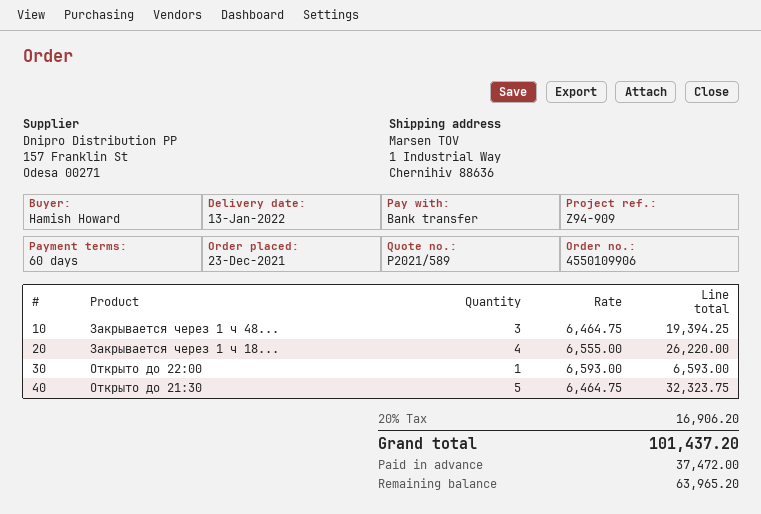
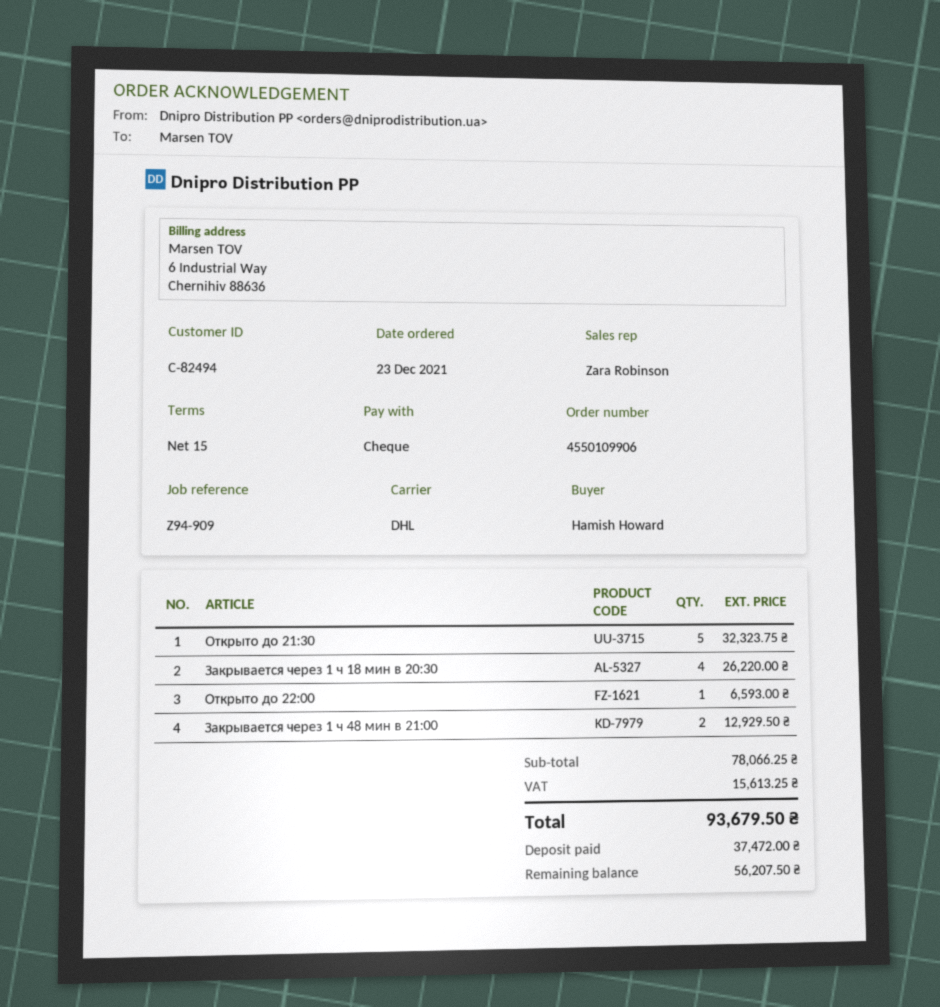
payment terms: 60 days -> 15 days
payment method: bank transfer -> cheque
Закрывается через 1 ч 48...: 3 for 19394.25 -> 2 for 12929.50
tax: 16906.20 -> 15613.25
total: 101437.20 -> 93679.50
balance: 63965.20 -> 56207.50

